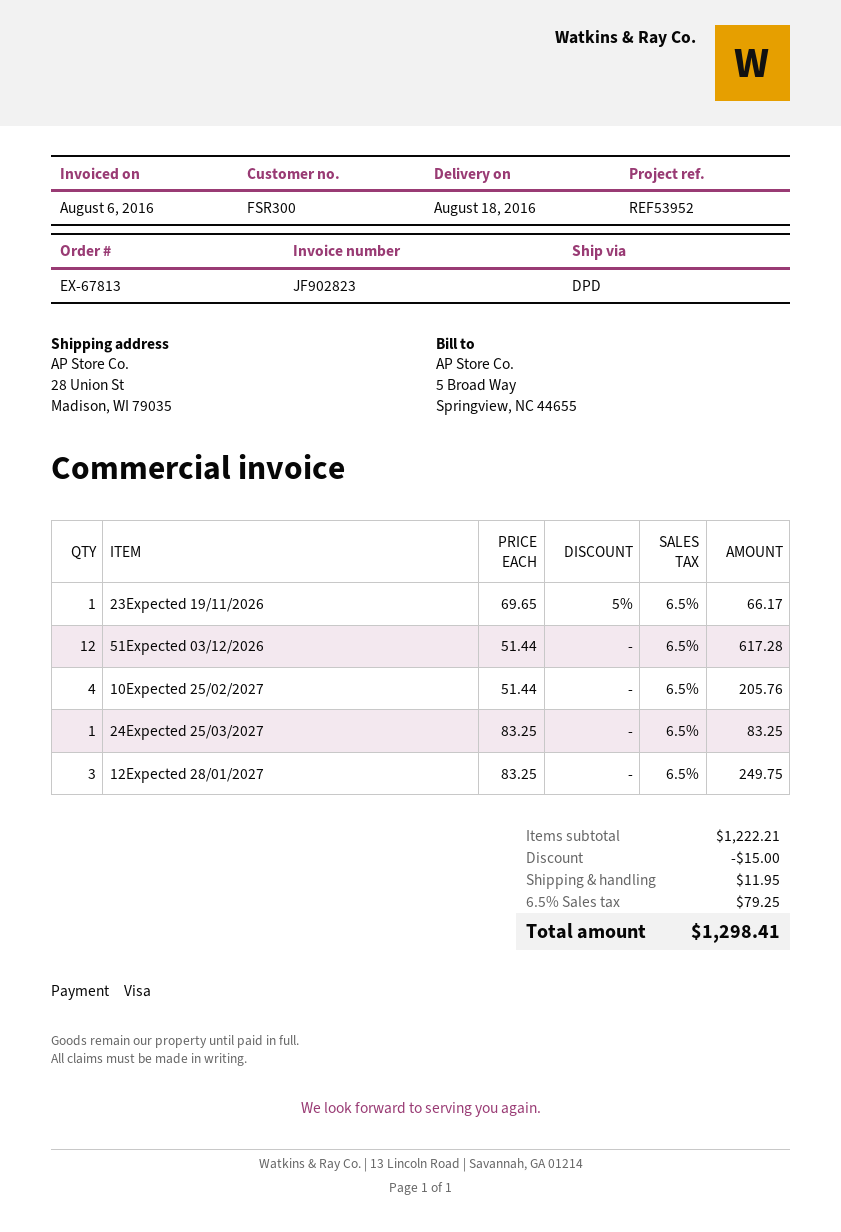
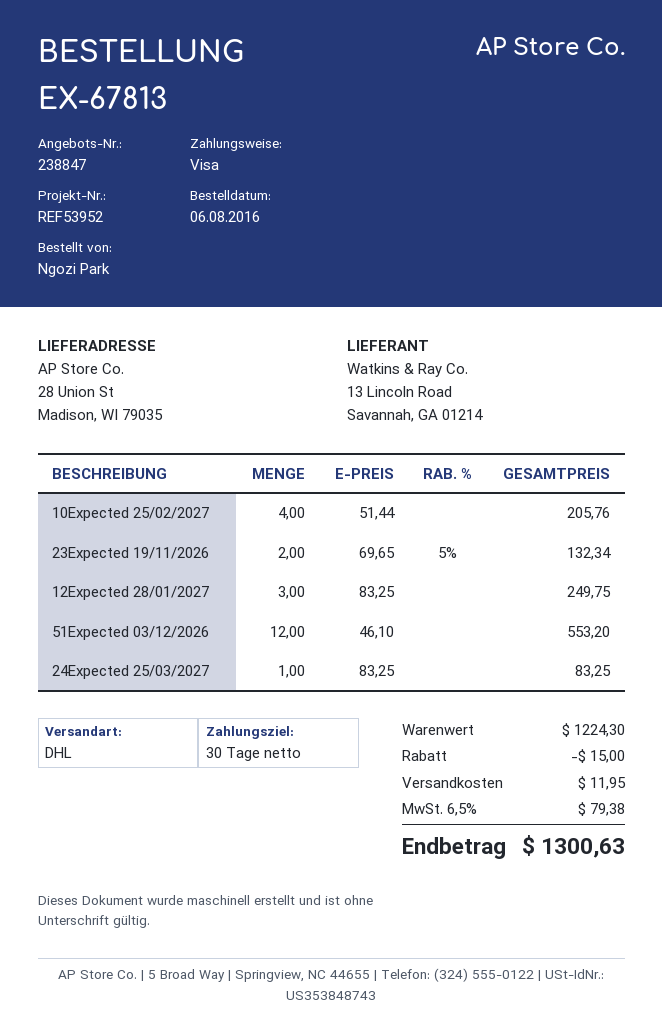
shipping method: DPD -> DHL
23Expected 19/11/2026: 1 x 69.65 - 5% = 66.17 -> 2 x 69.65 - 5% = 132.34
51Expected 03/12/2026: 12 x 51.44 = 617.28 -> 12 x 46.10 = 553.20
subtotal: 1222.21 -> 1224.30
tax: 6.5% = 79.25 -> 6.5% = 79.38
total: 1298.41 -> 1300.63

